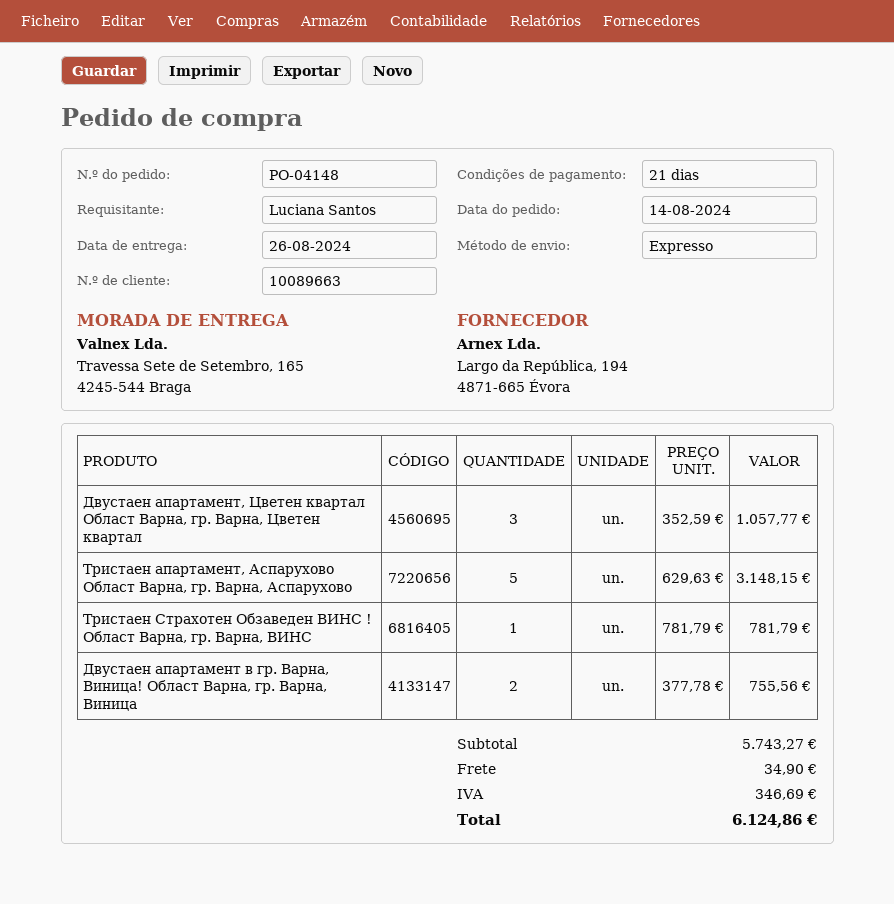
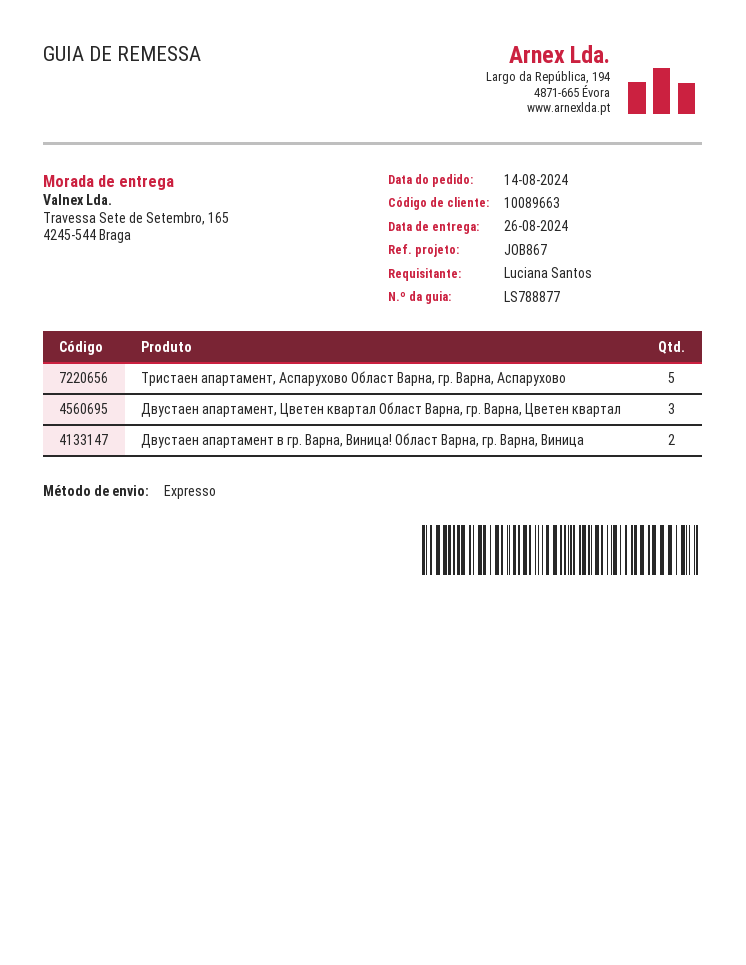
Тристаен Страхотен Обзаведен ВИНС ! Област Варна, гр. Варна, ВИНС: 1 -> none

